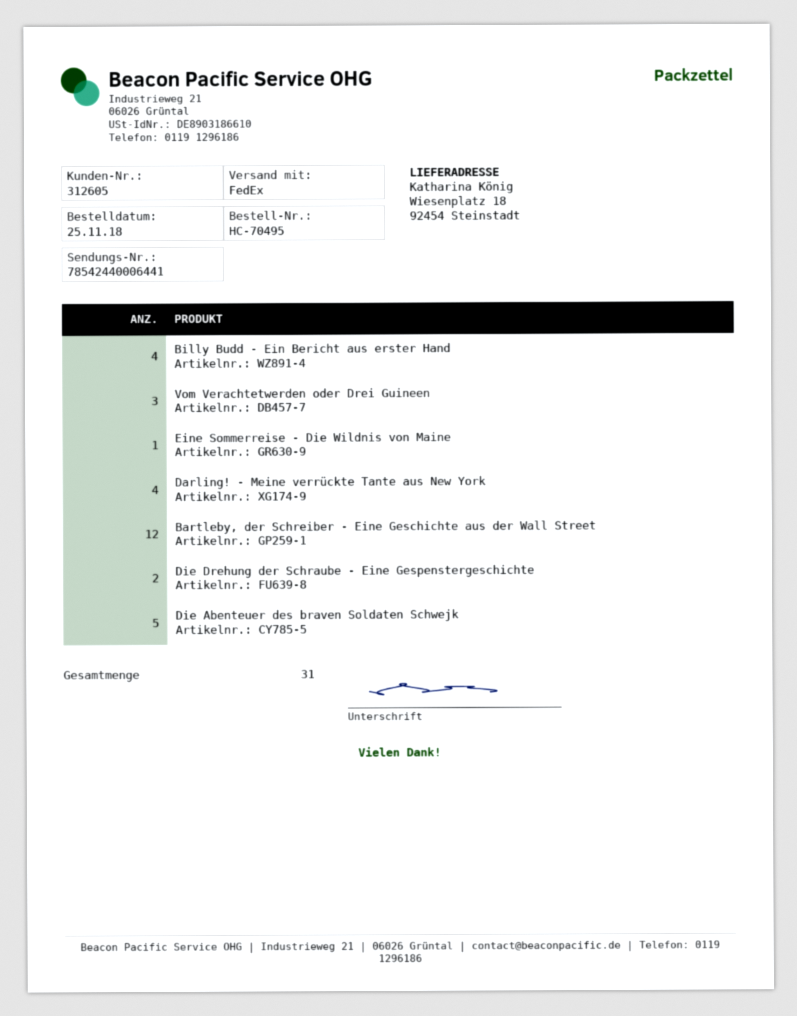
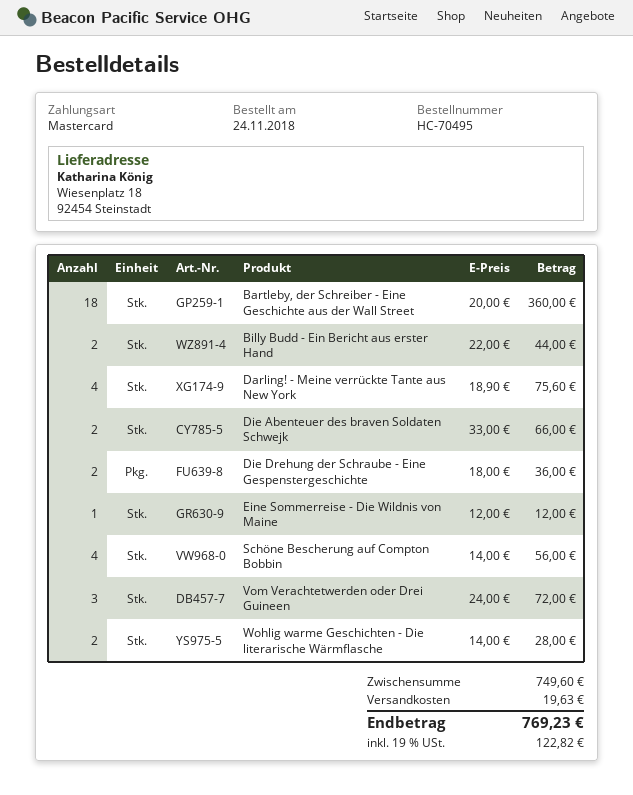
order date: 2018-11-25 -> 2018-11-24
Billy Budd - Ein Bericht aus erster Hand: 4 -> 2
Bartleby, der Schreiber - Eine Geschichte aus der Wall Street: 12 -> 18
Die Abenteuer des braven Soldaten Schwejk: 5 -> 2
Schöne Bescherung auf Compton Bobbin: none -> 4
Wohlig warme Geschichten - Die literarische Wärmflasche: none -> 2

